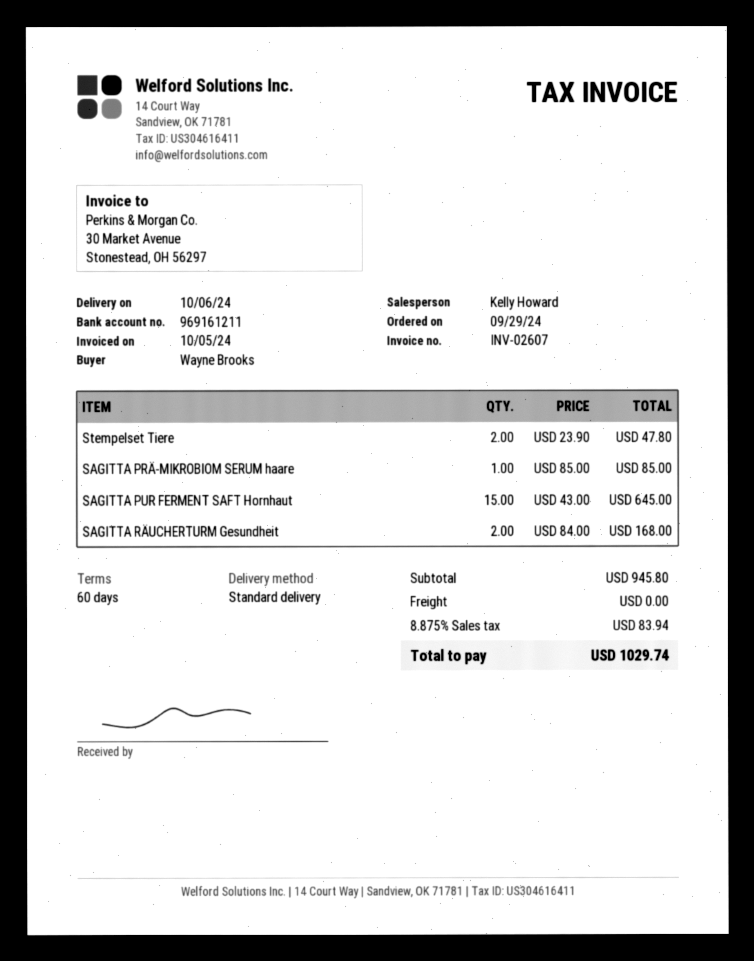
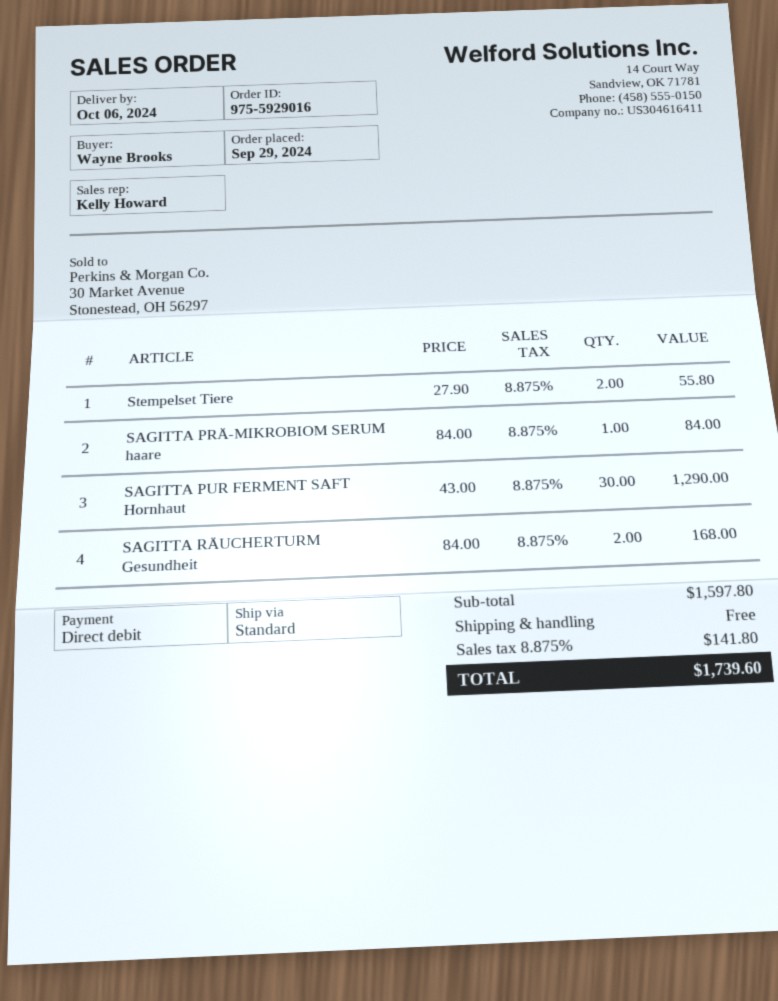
Stempelset Tiere: 2 x 23.90 = 47.80 -> 2 x 27.90 = 55.80
SAGITTA PRÄ-MIKROBIOM SERUM haare: 1 x 85.00 = 85.00 -> 1 x 84.00 = 84.00
SAGITTA PUR FERMENT SAFT Hornhaut: 15 x 43.00 = 645.00 -> 30 x 43.00 = 1290.00
subtotal: 945.80 -> 1597.80
tax: 8.875% = 83.94 -> 8.875% = 141.80
total: 1029.74 -> 1739.60

